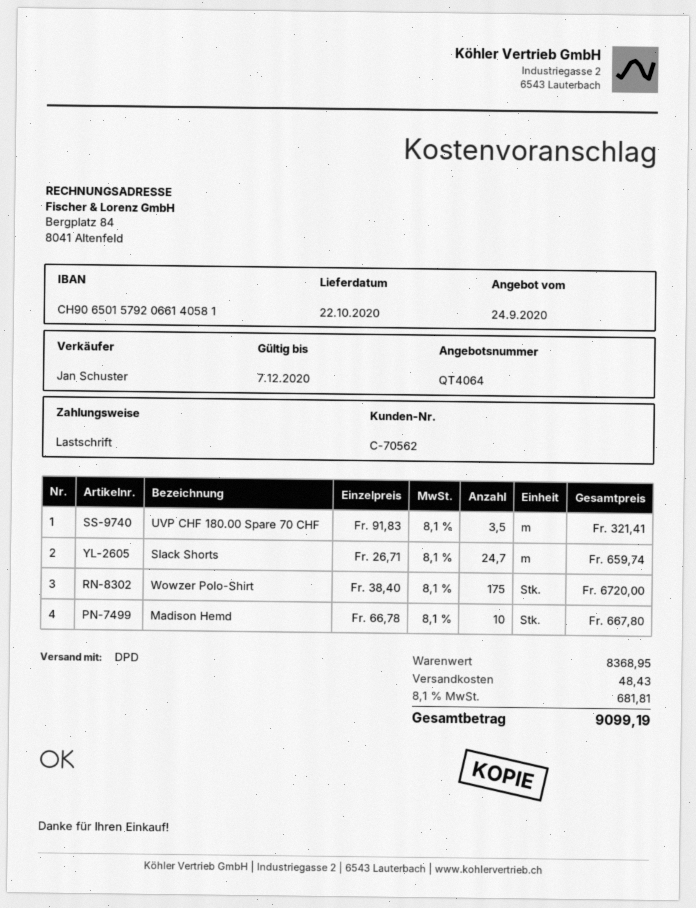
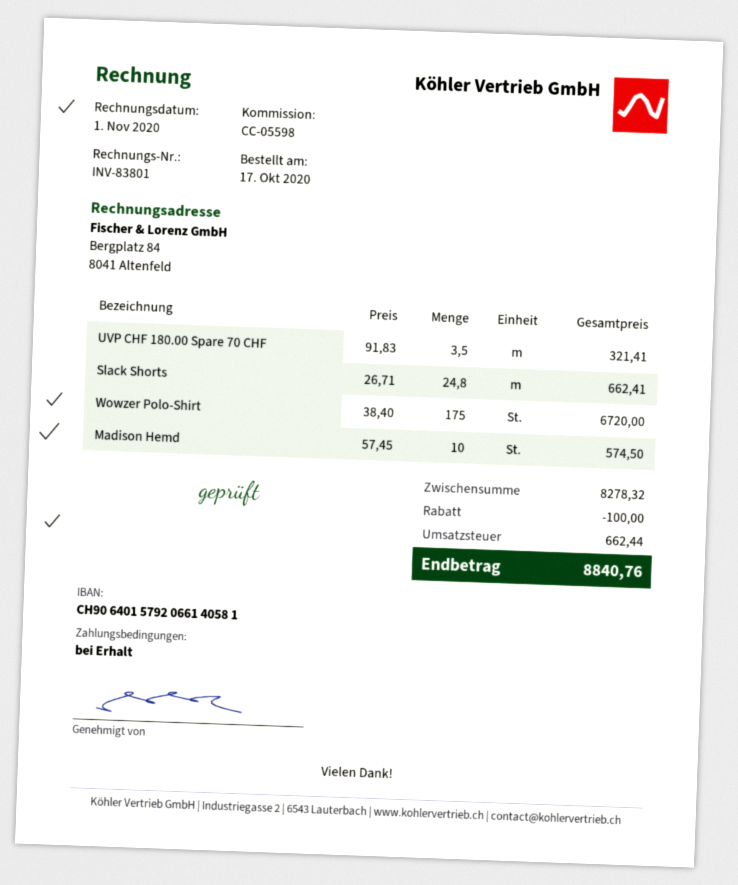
bank account: CH9065015792066140581 -> CH9064015792066140581
Slack Shorts: 24.7 x 26.71 = 659.74 -> 24.8 x 26.71 = 662.41
Madison Hemd: 10 x 66.78 = 667.80 -> 10 x 57.45 = 574.50
subtotal: 8368.95 -> 8278.32
discount: none -> 100.00
shipping: 48.43 -> none
tax: 681.81 -> 662.44
total: 9099.19 -> 8840.76

